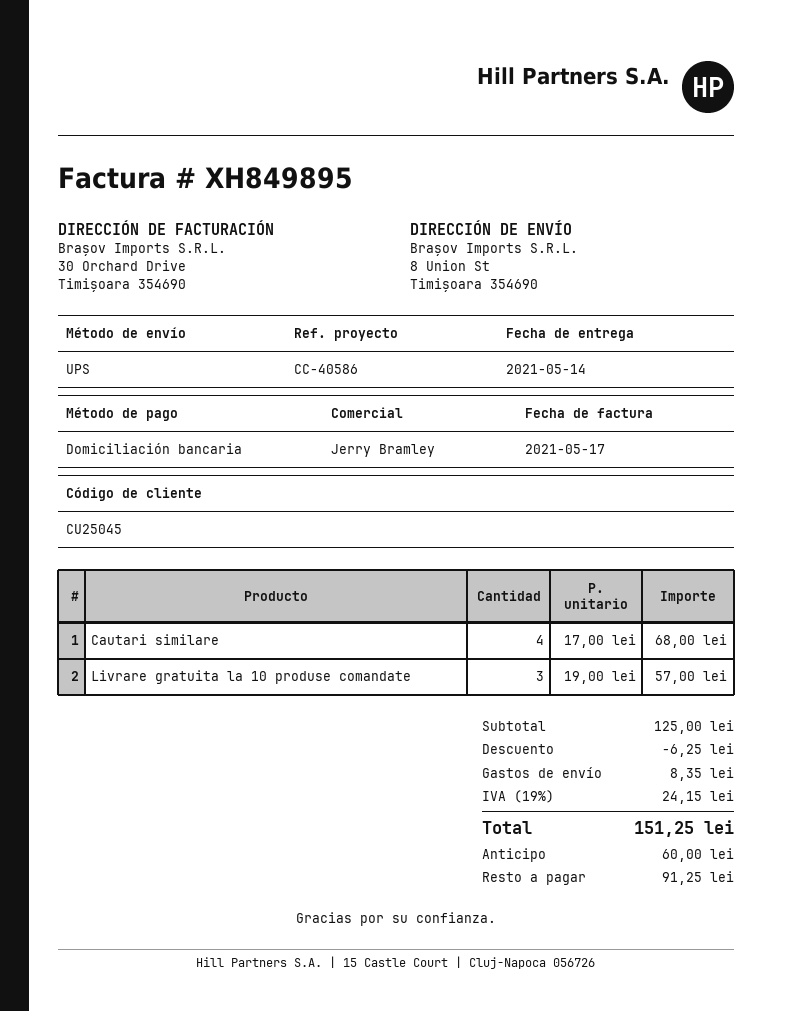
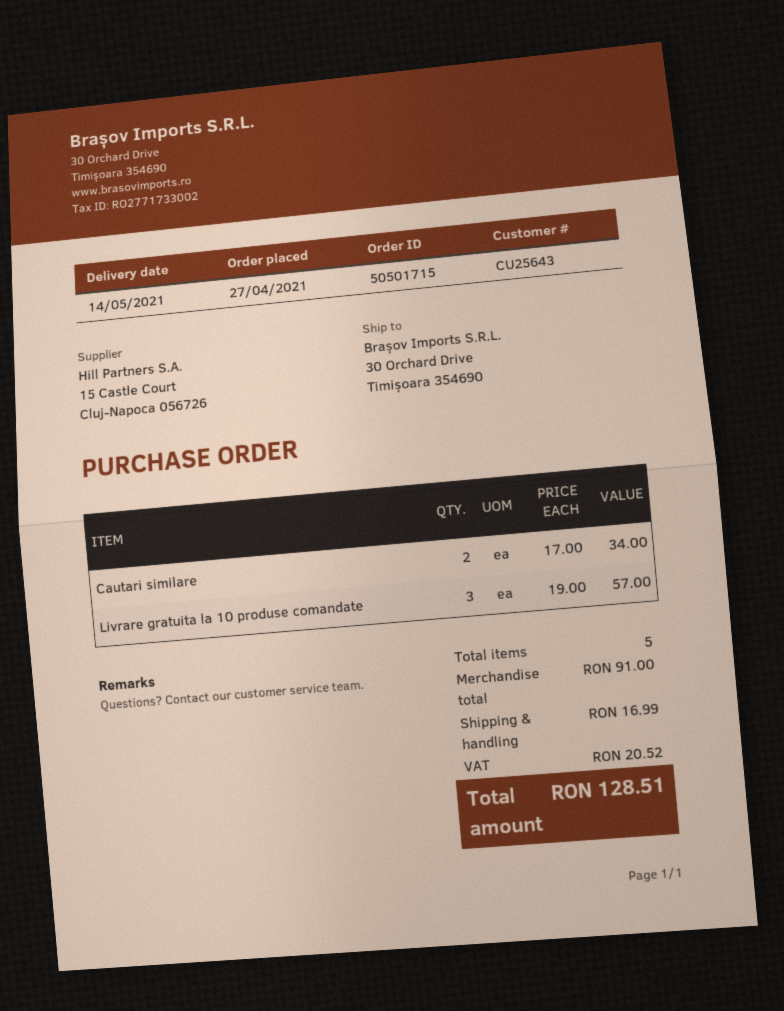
customer number: CU25045 -> CU25643
ship to: 8 Union St, Timișoara 354690 -> 30 Orchard Drive, Timișoara 354690
Cautari similare: 4 x 17.00 = 68.00 -> 2 x 17.00 = 34.00
subtotal: 125.00 -> 91.00
discount: 6.25 -> none
shipping: 8.35 -> 16.99
tax: 24.15 -> 20.52
total: 151.25 -> 128.51

